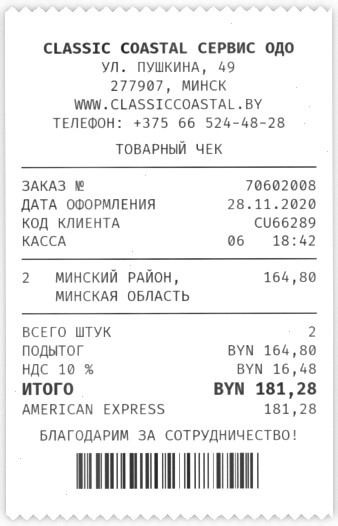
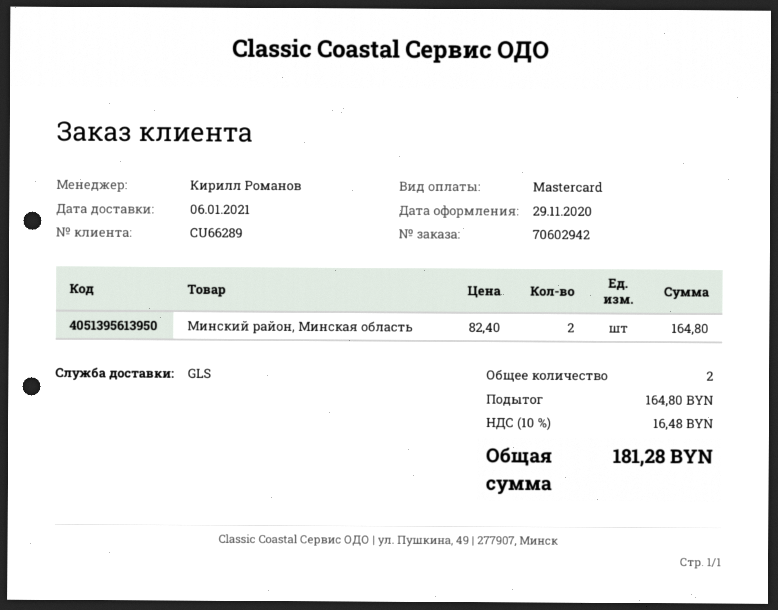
order number: 70602008 -> 70602942
order date: 2020-11-28 -> 2020-11-29
payment method: American Express -> Mastercard

